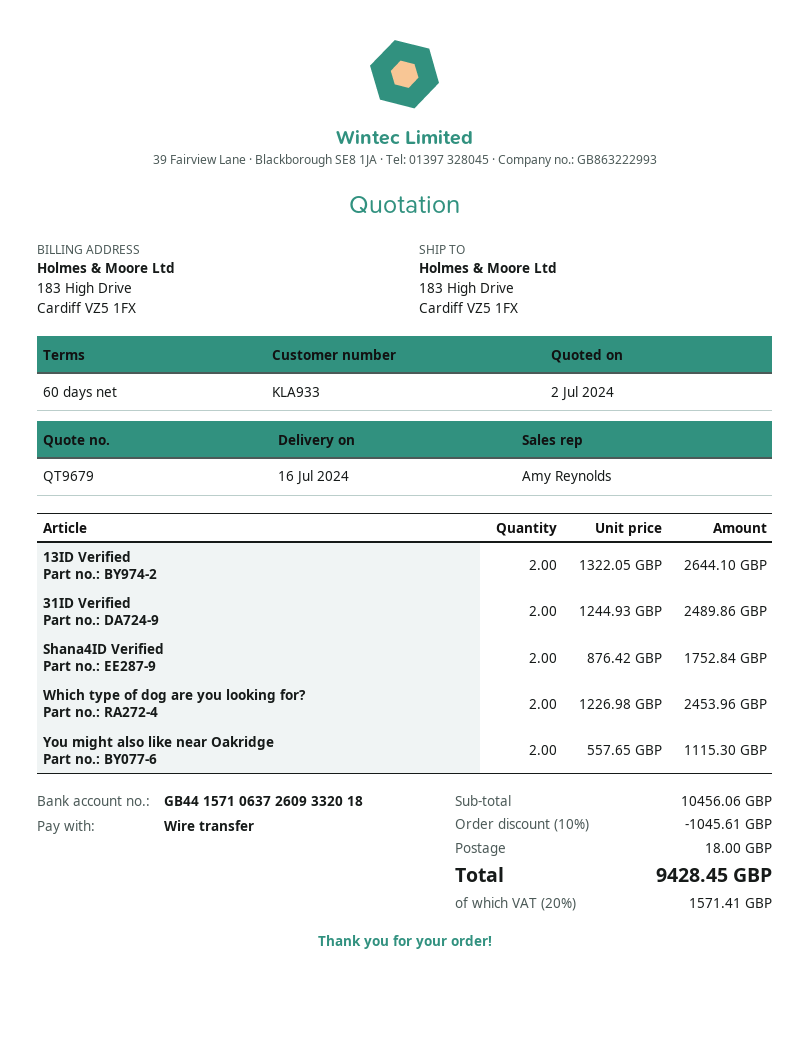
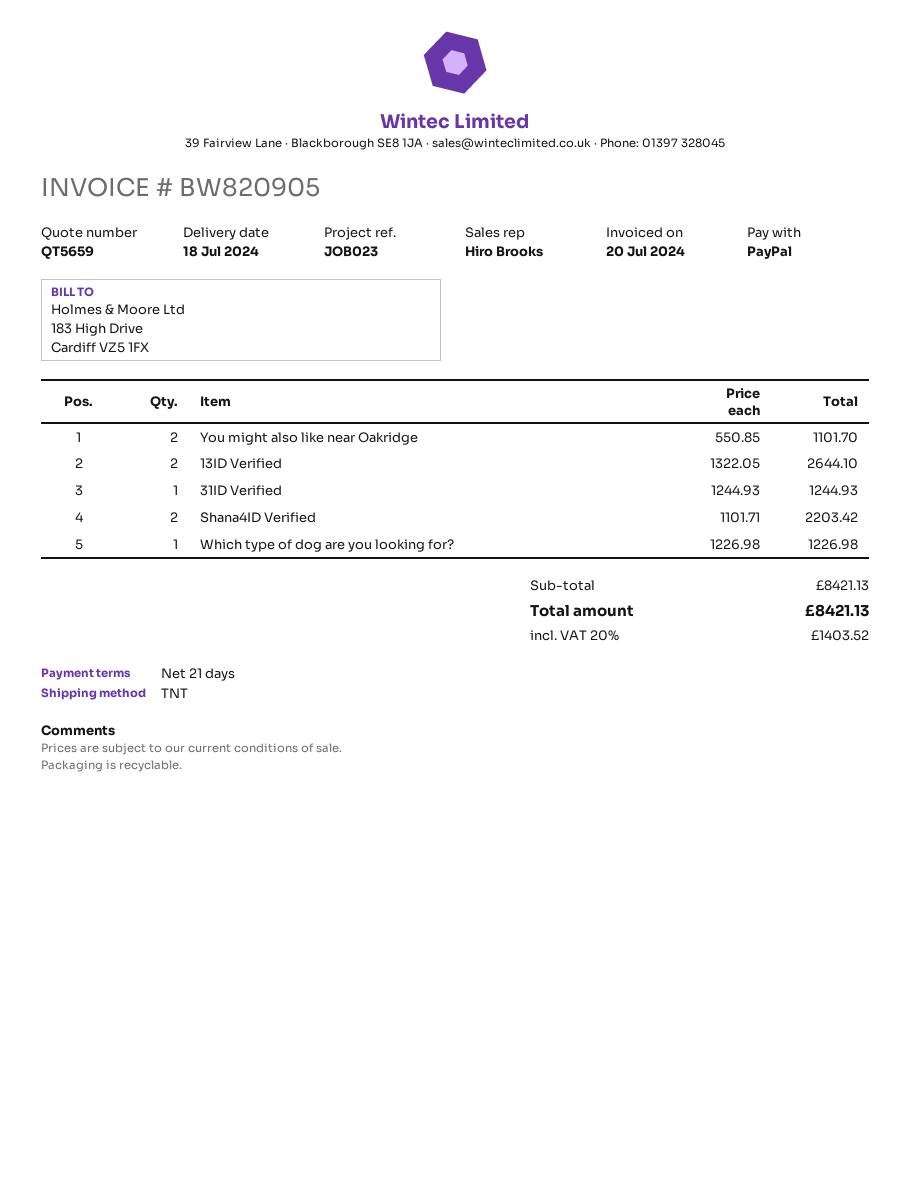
quote number: QT9679 -> QT5659
delivery date: 2024-07-16 -> 2024-07-18
payment terms: 60 days -> 21 days
sales rep: Amy Reynolds -> Hiro Brooks
payment method: bank transfer -> PayPal
31ID Verified: 2 x 1244.93 = 2489.86 -> 1 x 1244.93 = 1244.93
Shana4ID Verified: 2 x 876.42 = 1752.84 -> 2 x 1101.71 = 2203.42
Which type of dog are you looking for?: 2 x 1226.98 = 2453.96 -> 1 x 1226.98 = 1226.98
You might also like near Oakridge: 2 x 557.65 = 1115.30 -> 2 x 550.85 = 1101.70
subtotal: 10456.06 -> 8421.13
discount: 10% = 1045.61 -> none
shipping: 18.00 -> none
tax: 20% = 1571.41 -> 20% = 1403.52
total: 9428.45 -> 8421.13

